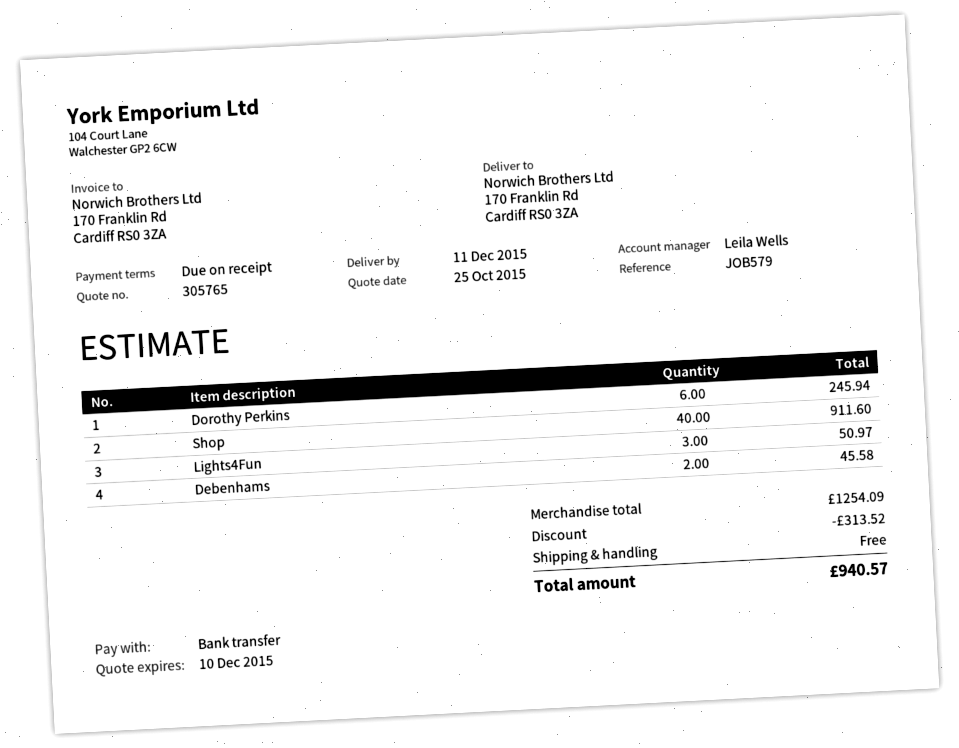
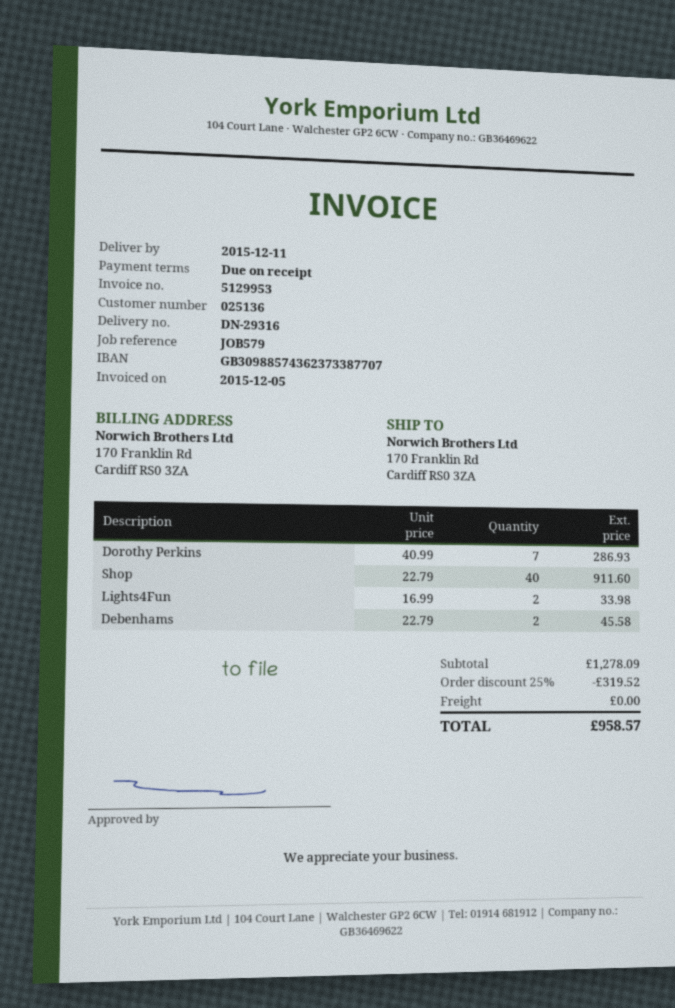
Dorothy Perkins: 6 for 245.94 -> 7 for 286.93
Lights4Fun: 3 for 50.97 -> 2 for 33.98
subtotal: 1254.09 -> 1278.09
discount: 313.52 -> 319.52
total: 940.57 -> 958.57

